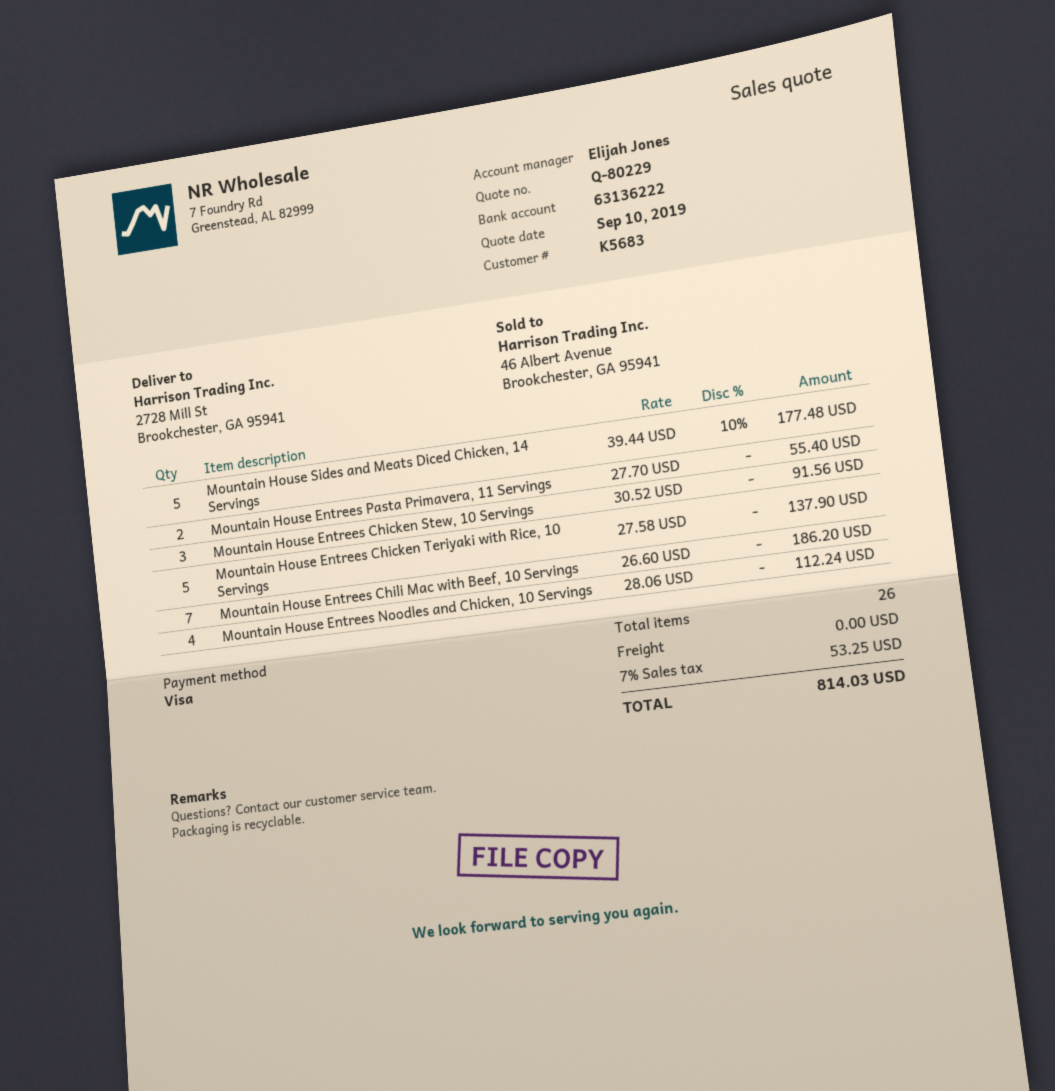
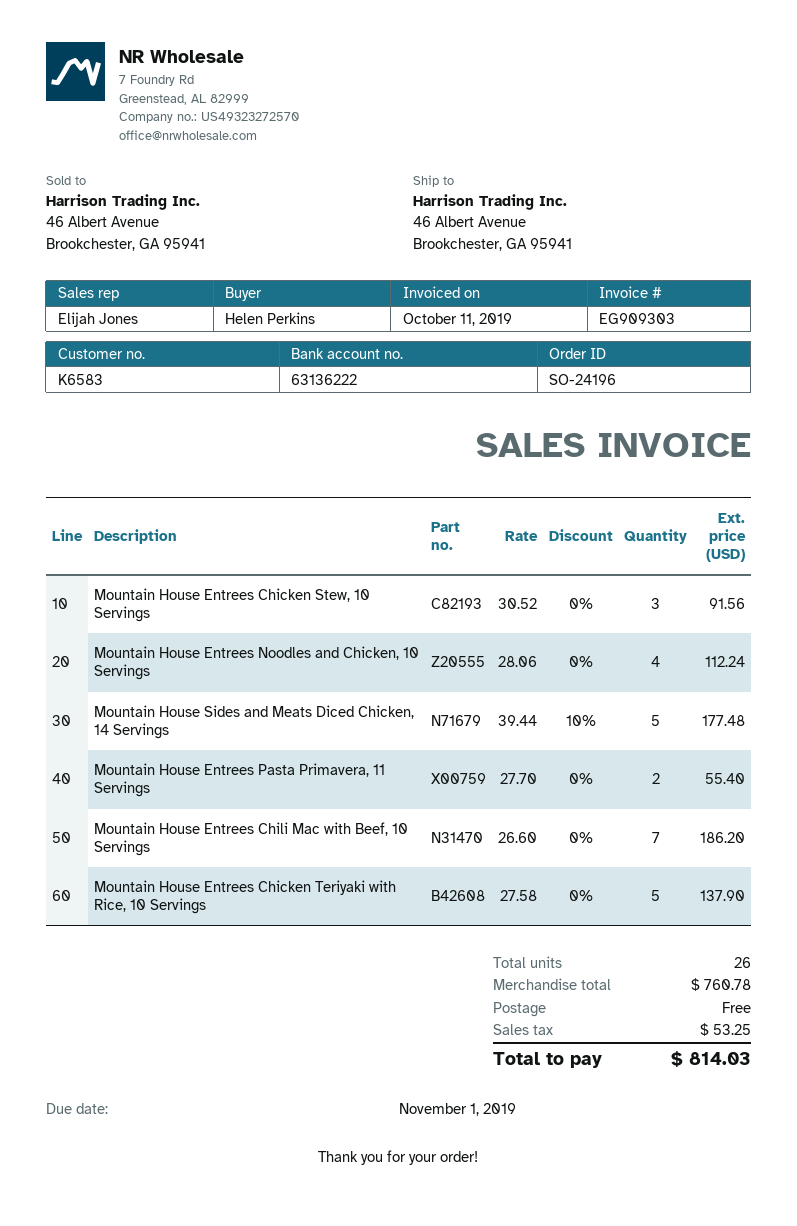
customer number: K5683 -> K6583
ship to: 2728 Mill St, Brookchester, GA 95941 -> 46 Albert Avenue, Brookchester, GA 95941

